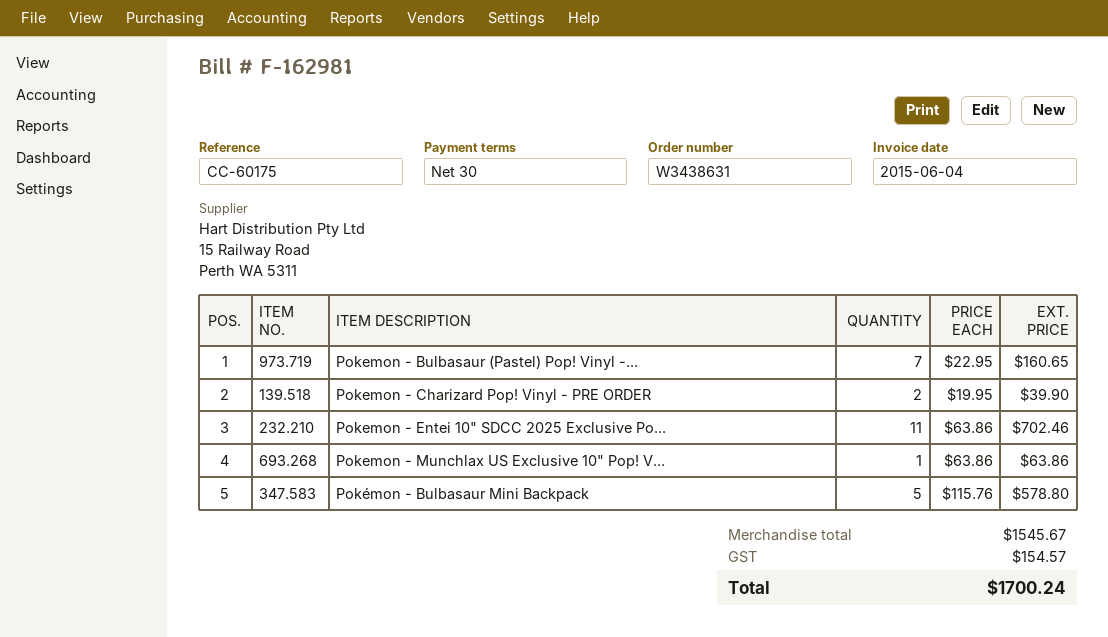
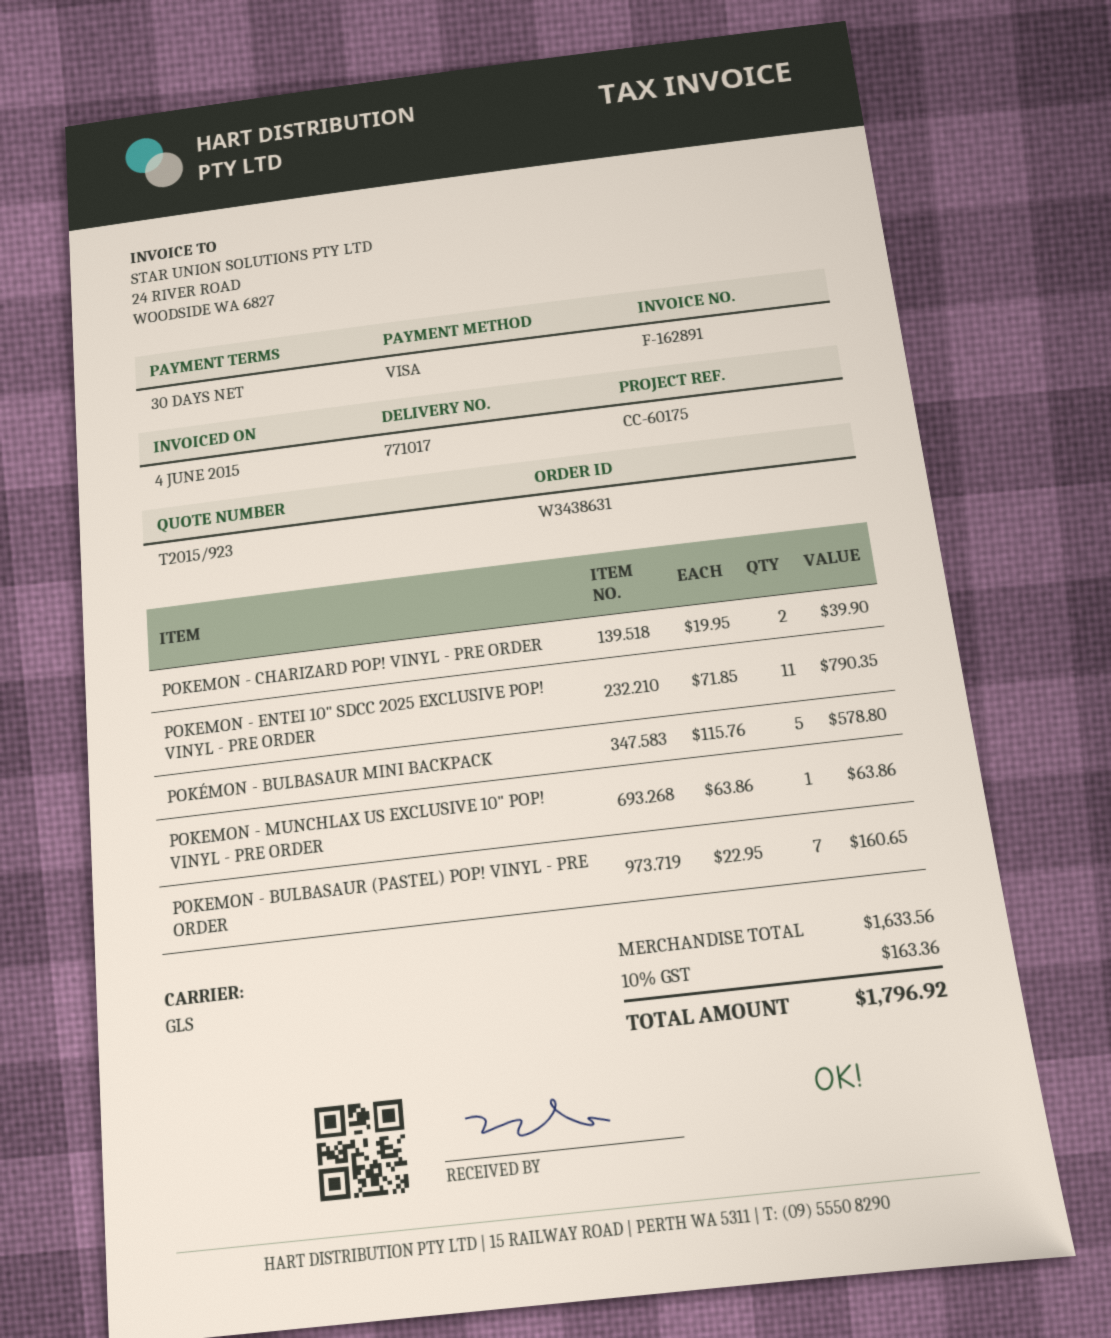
invoice number: F-162981 -> F-162891
Pokemon - Entei 10" SDCC 2025 Exclusive Po...: 11 x 63.86 = 702.46 -> 11 x 71.85 = 790.35
subtotal: 1545.67 -> 1633.56
tax: 154.57 -> 163.36
total: 1700.24 -> 1796.92

